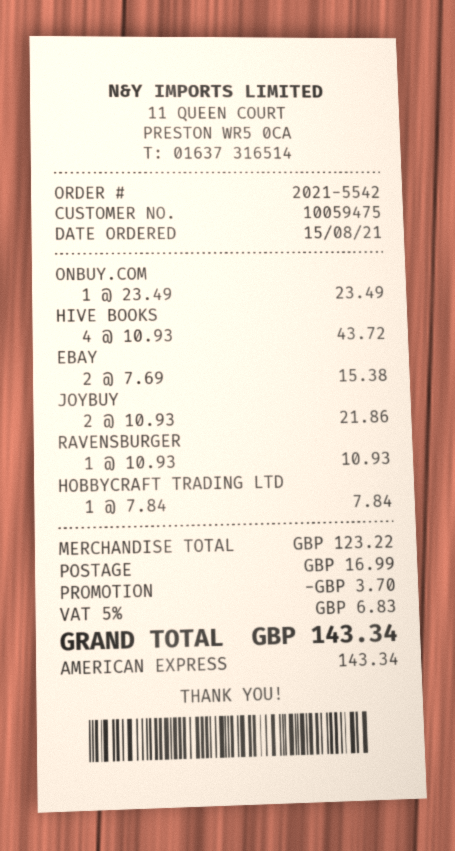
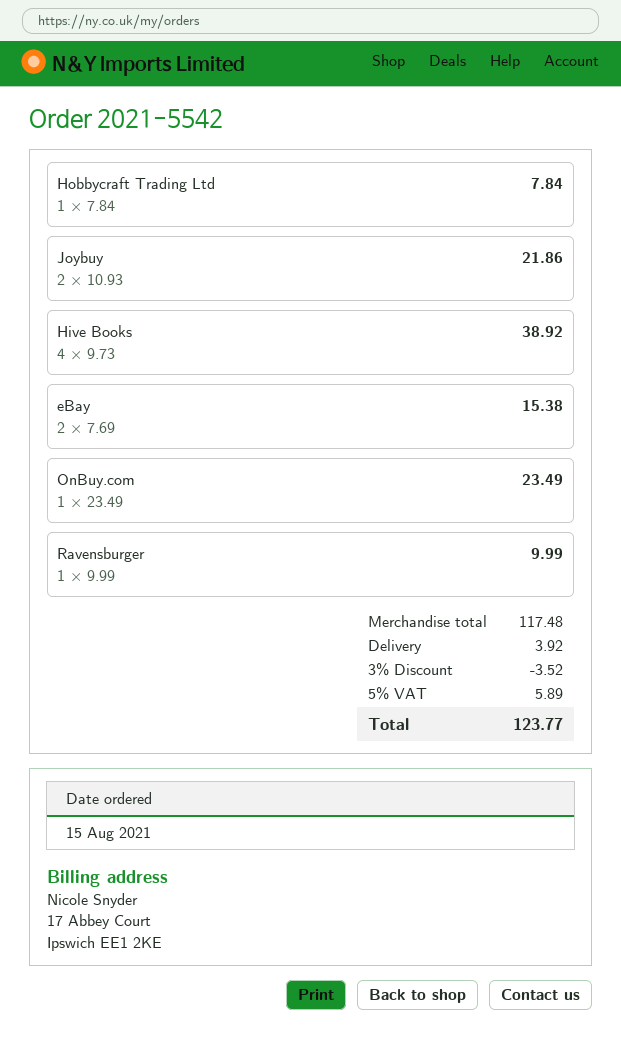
HIVE BOOKS: 4 x 10.93 = 43.72 -> 4 x 9.73 = 38.92
RAVENSBURGER: 1 x 10.93 = 10.93 -> 1 x 9.99 = 9.99
subtotal: 123.22 -> 117.48
discount: 3.70 -> 3.52
shipping: 16.99 -> 3.92
tax: 5% = 6.83 -> 5% = 5.89
total: 143.34 -> 123.77

